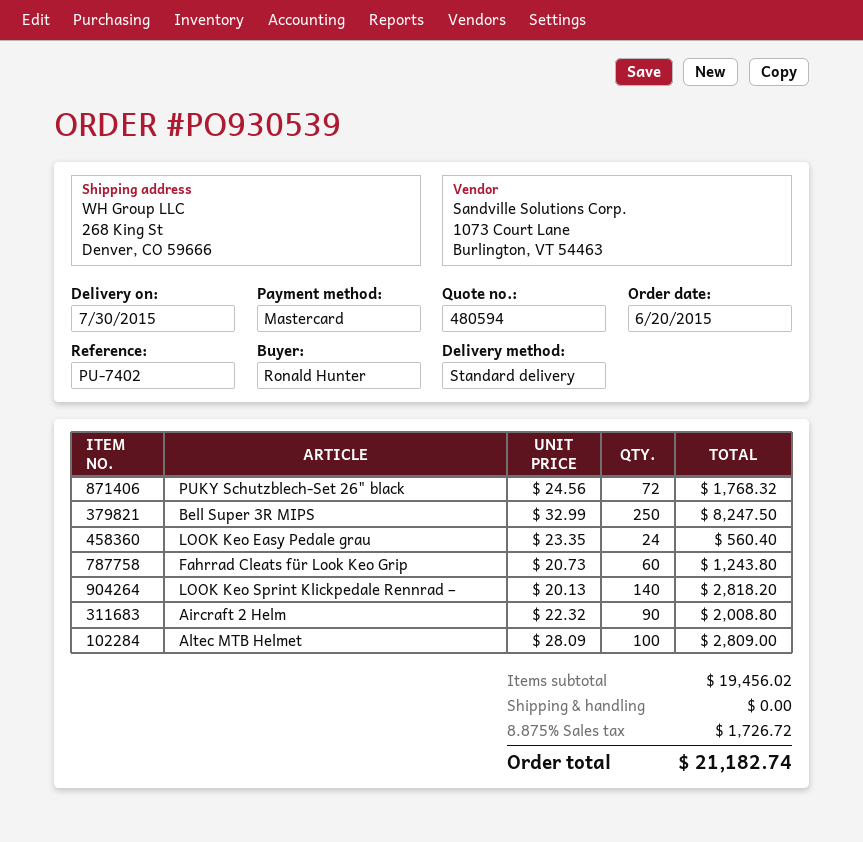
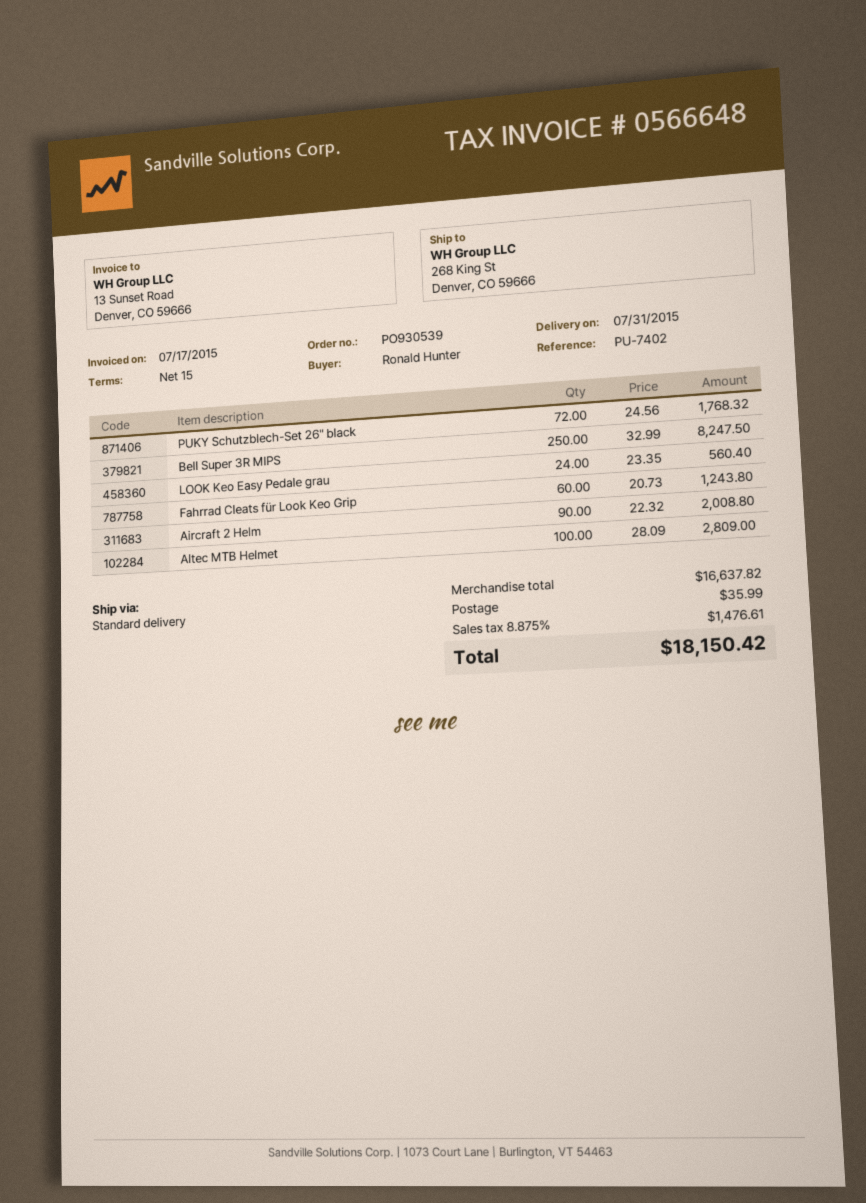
delivery date: 2015-07-30 -> 2015-07-31
LOOK Keo Sprint Klickpedale Rennrad –: 140 x 20.13 = 2818.20 -> none
subtotal: 19456.02 -> 16637.82
shipping: 0.00 -> 35.99
tax: 8.875% = 1726.72 -> 8.875% = 1476.61
total: 21182.74 -> 18150.42

